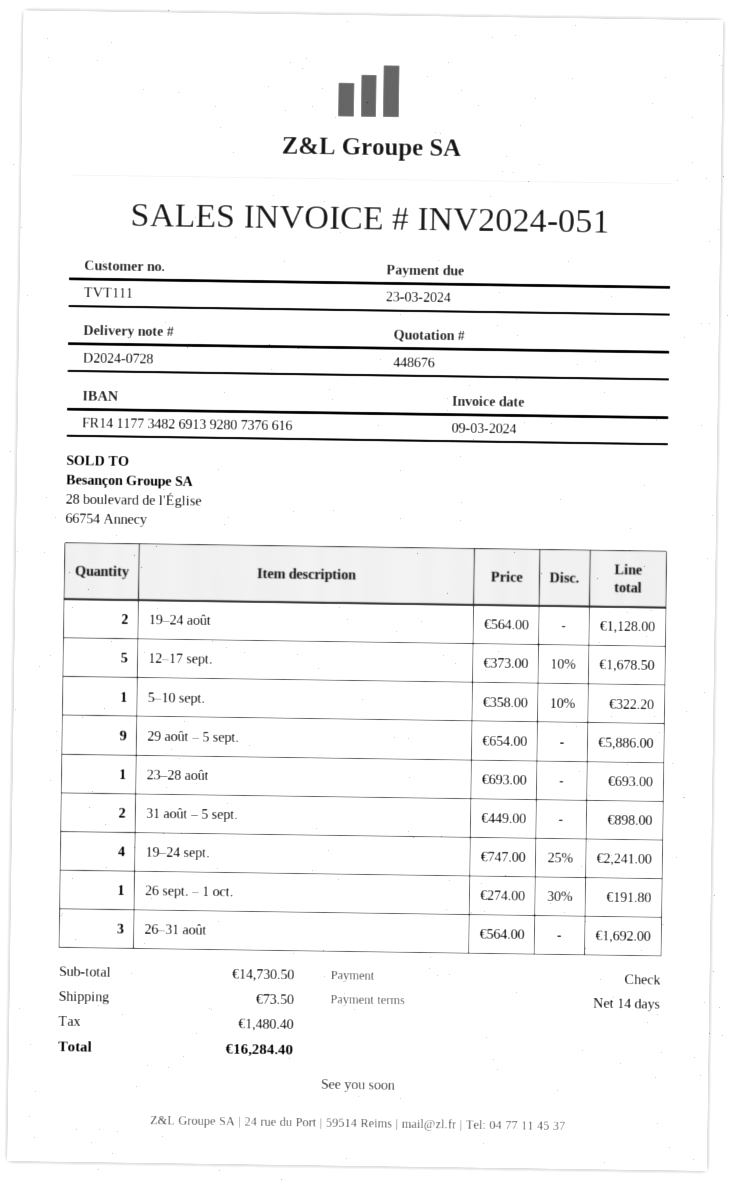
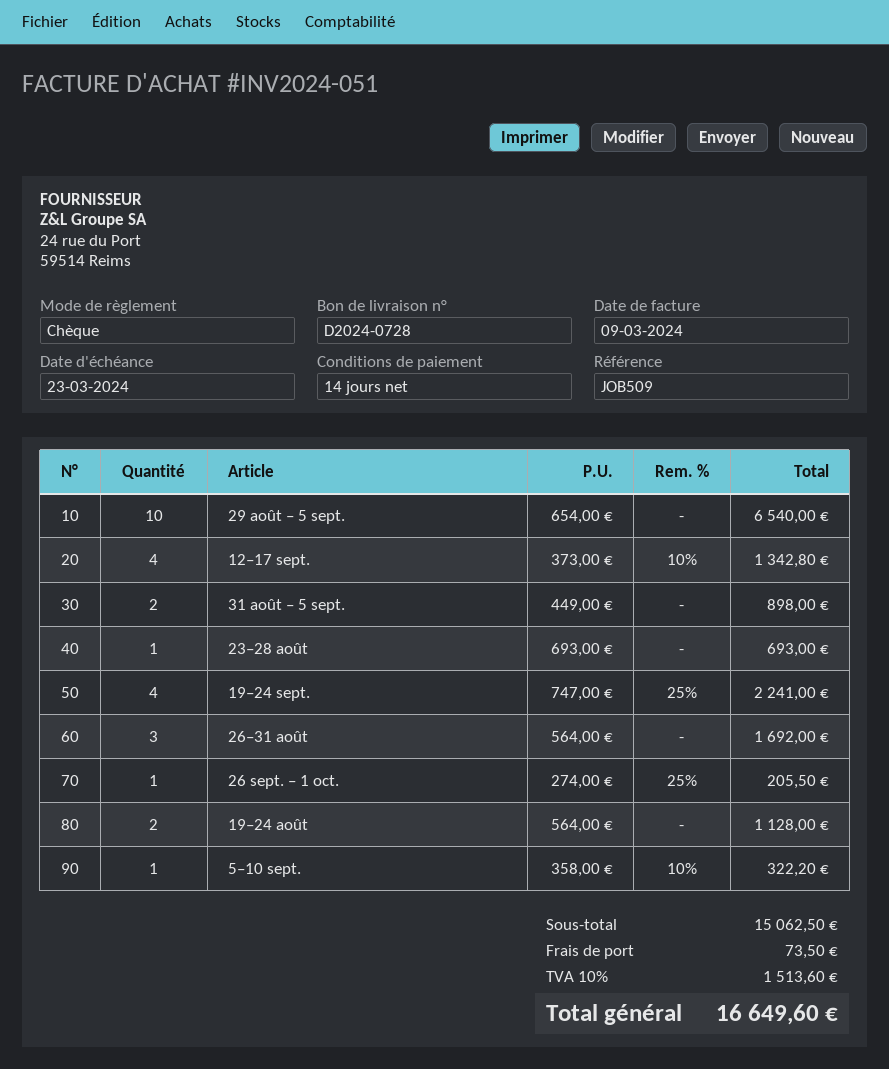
12–17 sept.: 5 x 373.00 - 10% = 1678.50 -> 4 x 373.00 - 10% = 1342.80
29 août – 5 sept.: 9 x 654.00 = 5886.00 -> 10 x 654.00 = 6540.00
26 sept. – 1 oct.: 1 x 274.00 - 30% = 191.80 -> 1 x 274.00 - 25% = 205.50
subtotal: 14730.50 -> 15062.50
tax: 1480.40 -> 1513.60
total: 16284.40 -> 16649.60

